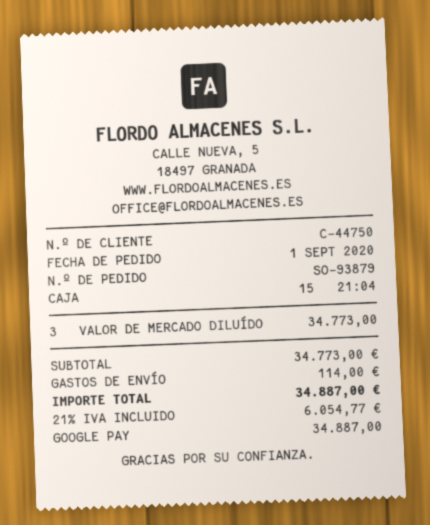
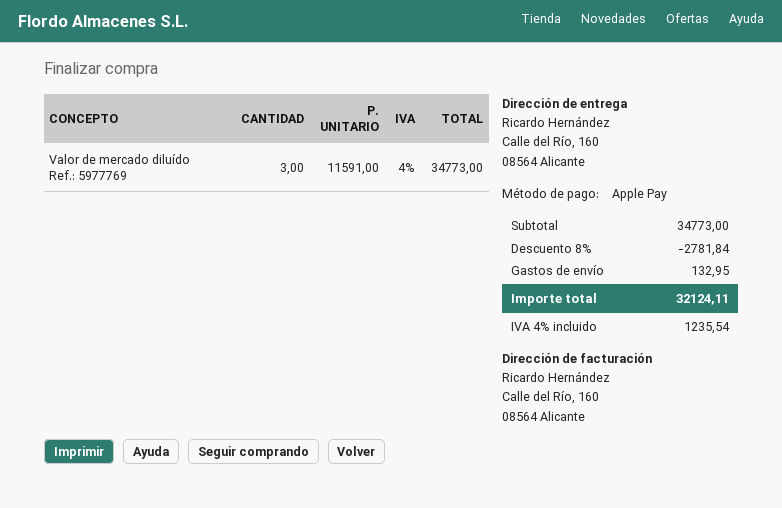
payment method: Google Pay -> Apple Pay
discount: none -> 8% = 2781.84
shipping: 114.00 -> 132.95
tax: 21% = 6054.77 -> 4% = 1235.54
total: 34887.00 -> 32124.11

